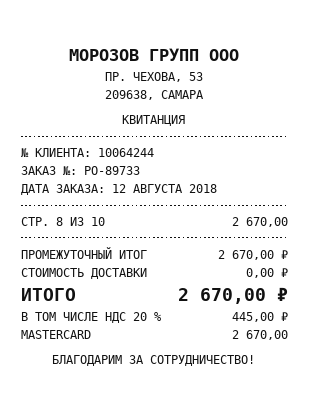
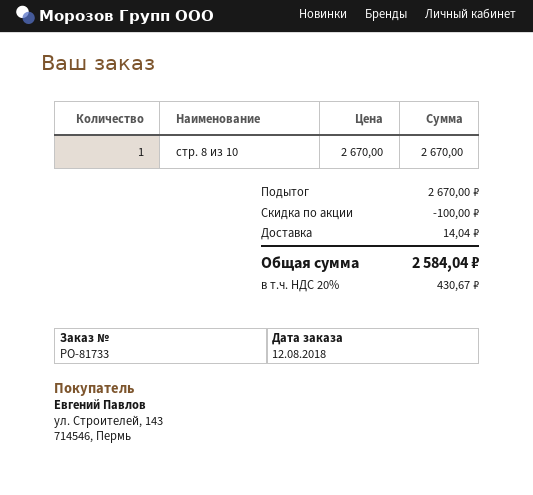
order number: PO-89733 -> PO-81733
discount: none -> 100.00
shipping: 0.00 -> 14.04
tax: 20% = 445.00 -> 20% = 430.67
total: 2670.00 -> 2584.04

